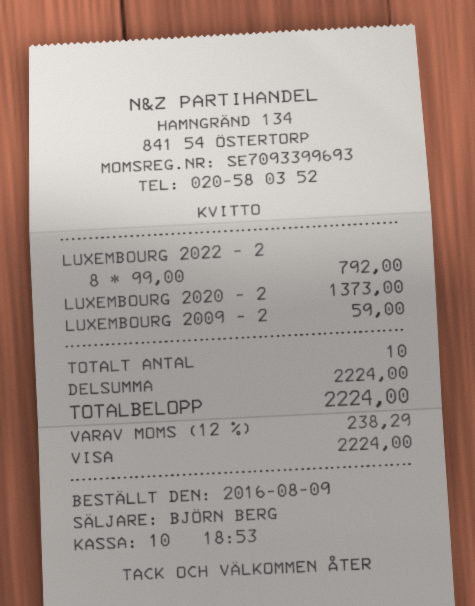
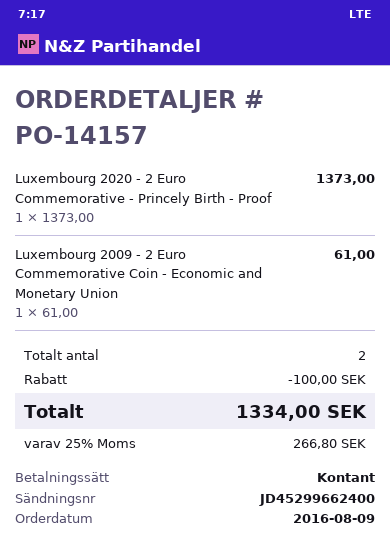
payment method: Visa -> cash
LUXEMBOURG 2022 - 2: 8 x 99.00 = 792.00 -> none
LUXEMBOURG 2009 - 2: 1 x 59.00 = 59.00 -> 1 x 61.00 = 61.00
total quantity: 10 -> 2
discount: none -> 100.00
tax: 12% = 238.29 -> 25% = 266.80
total: 2224.00 -> 1334.00

